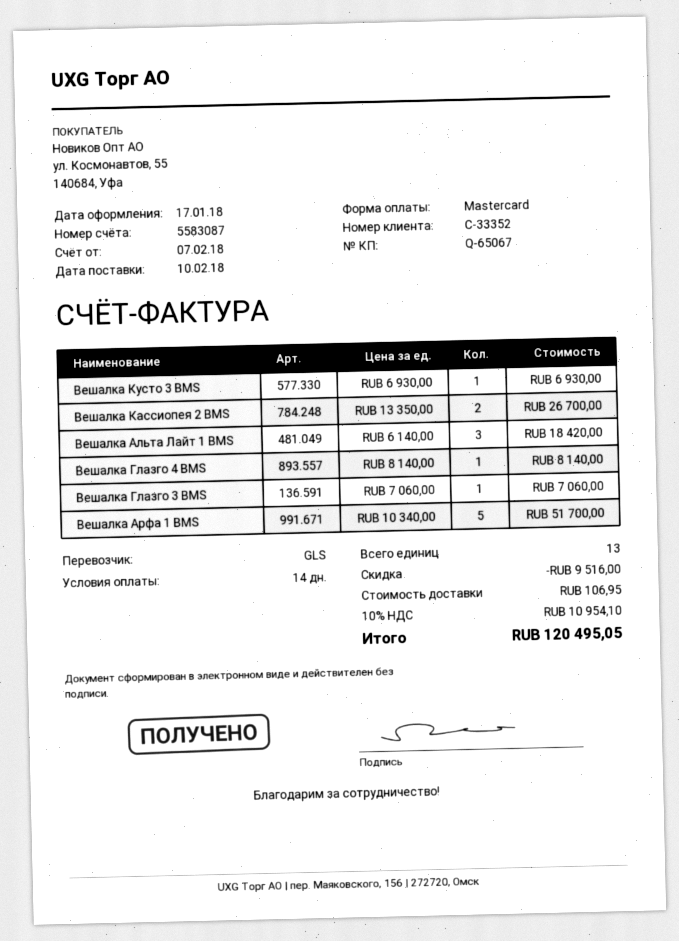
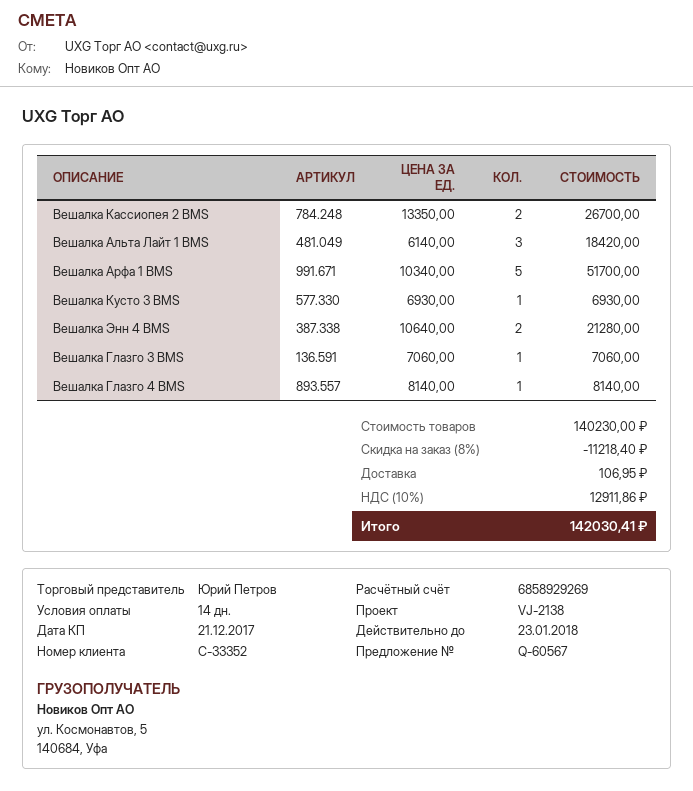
quote number: Q-65067 -> Q-60567
Вешалка Энн 4 BMS: none -> 2 x 10640.00 = 21280.00
discount: 9516.00 -> 11218.40
tax: 10% = 10954.10 -> 10% = 12911.86
total: 120495.05 -> 142030.41

